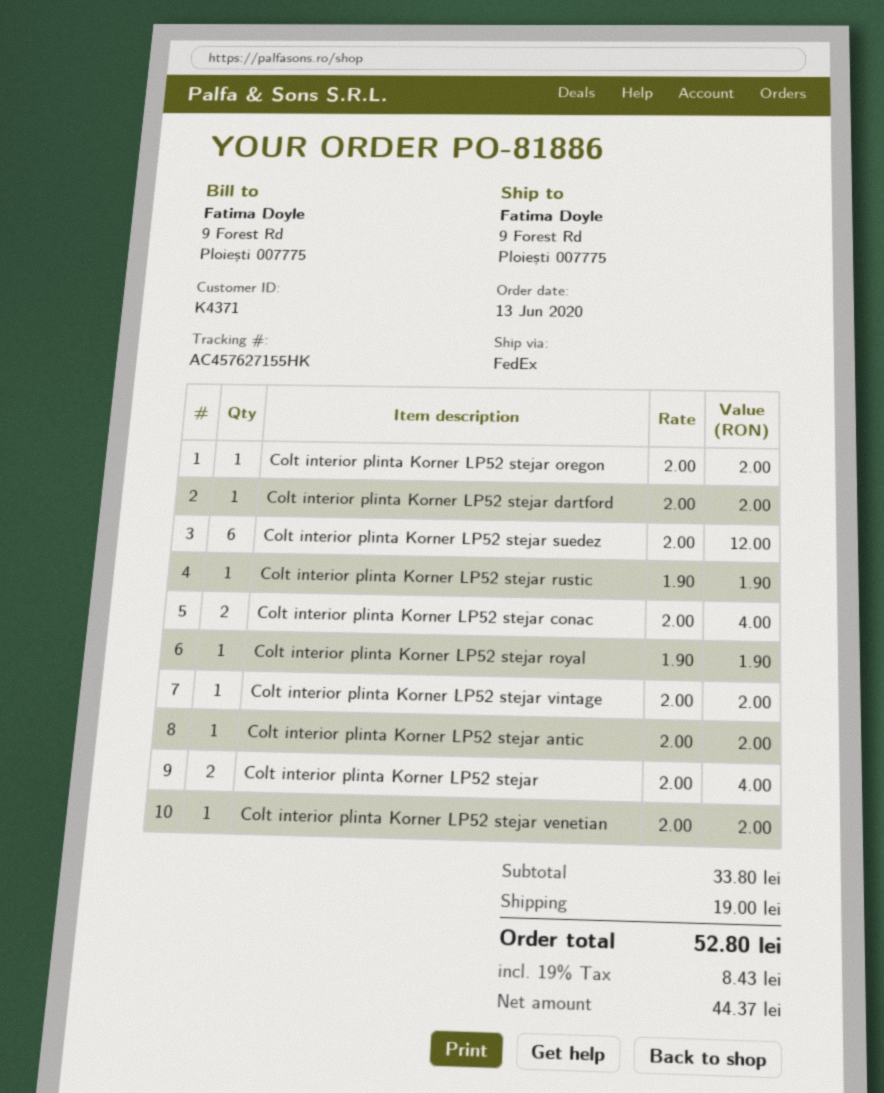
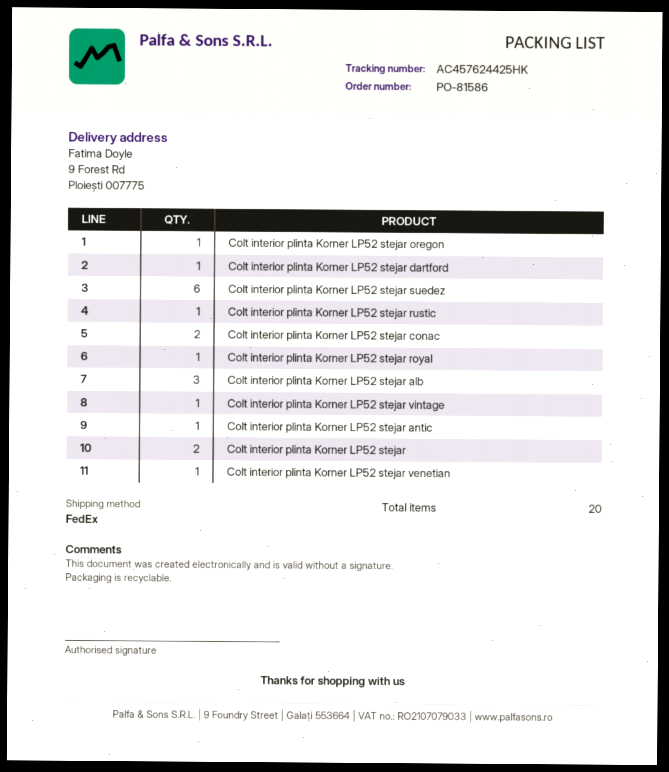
order number: PO-81886 -> PO-81586
tracking number: AC457627155HK -> AC457624425HK
Colt interior plinta Korner LP52 stejar alb: none -> 3

